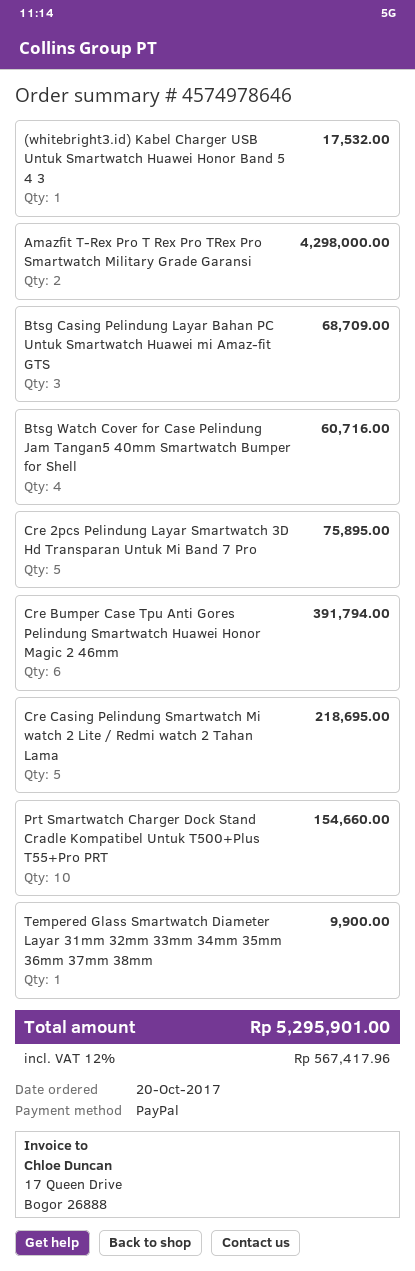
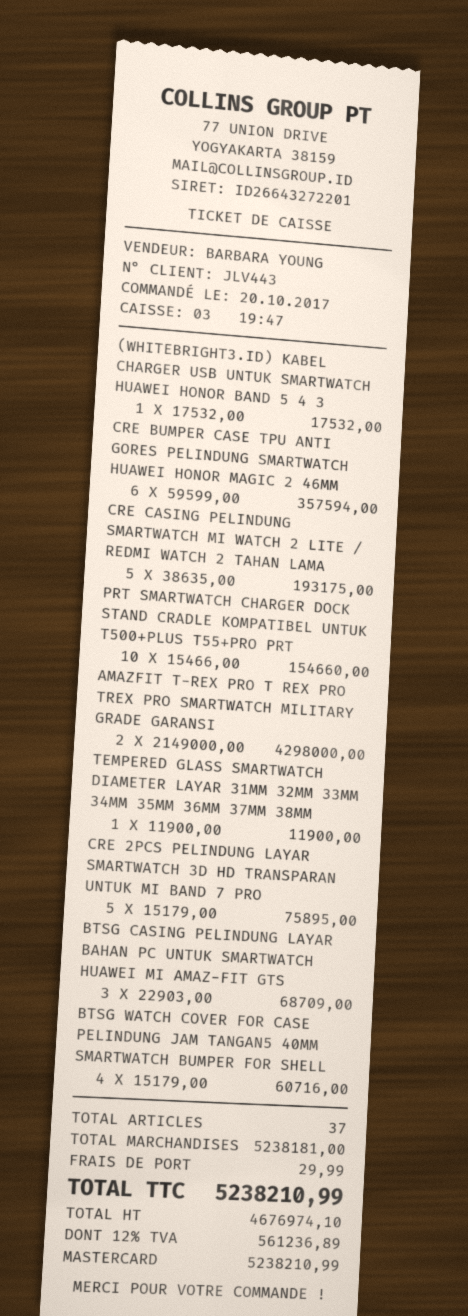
payment method: PayPal -> Mastercard
Cre Bumper Case Tpu Anti Gores Pelindung Smartwatch Huawei Honor Magic 2 46mm: 6 for 391794.00 -> 6 for 357594.00
Cre Casing Pelindung Smartwatch Mi watch 2 Lite / Redmi watch 2 Tahan Lama: 5 for 218695.00 -> 5 for 193175.00
Tempered Glass Smartwatch Diameter Layar 31mm 32mm 33mm 34mm 35mm 36mm 37mm 38mm: 1 for 9900.00 -> 1 for 11900.00
shipping: none -> 29.99
tax: 12% = 567417.96 -> 12% = 561236.89
total: 5295901.00 -> 5238210.99

